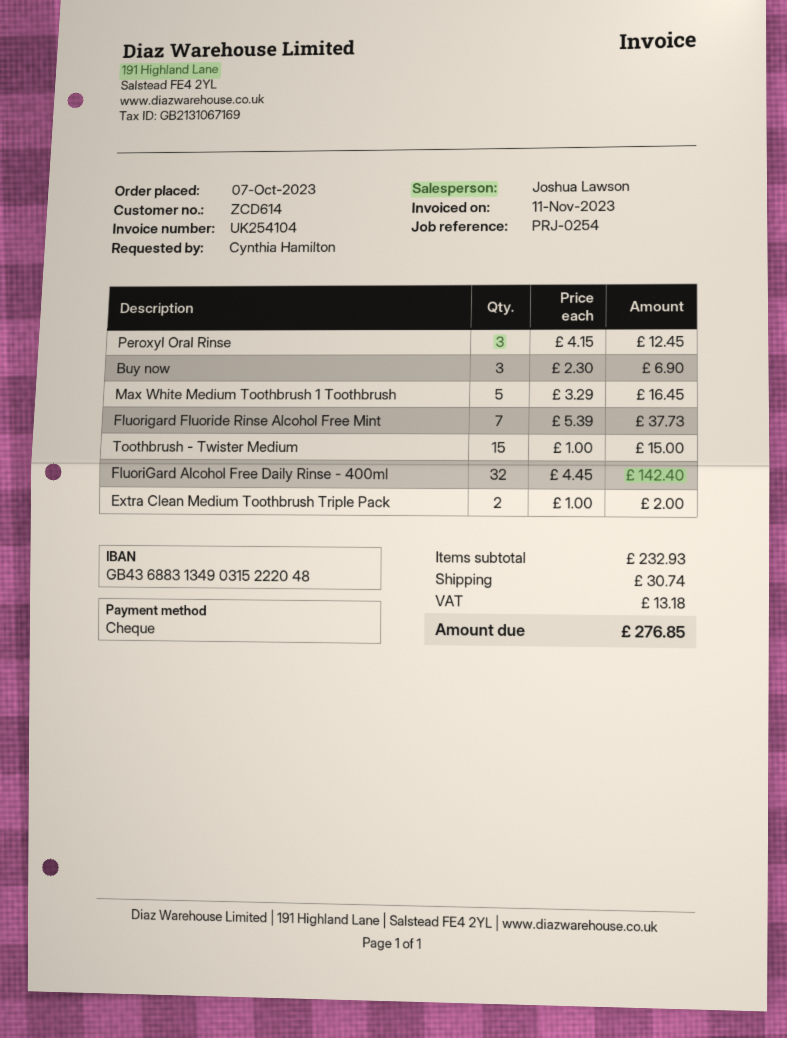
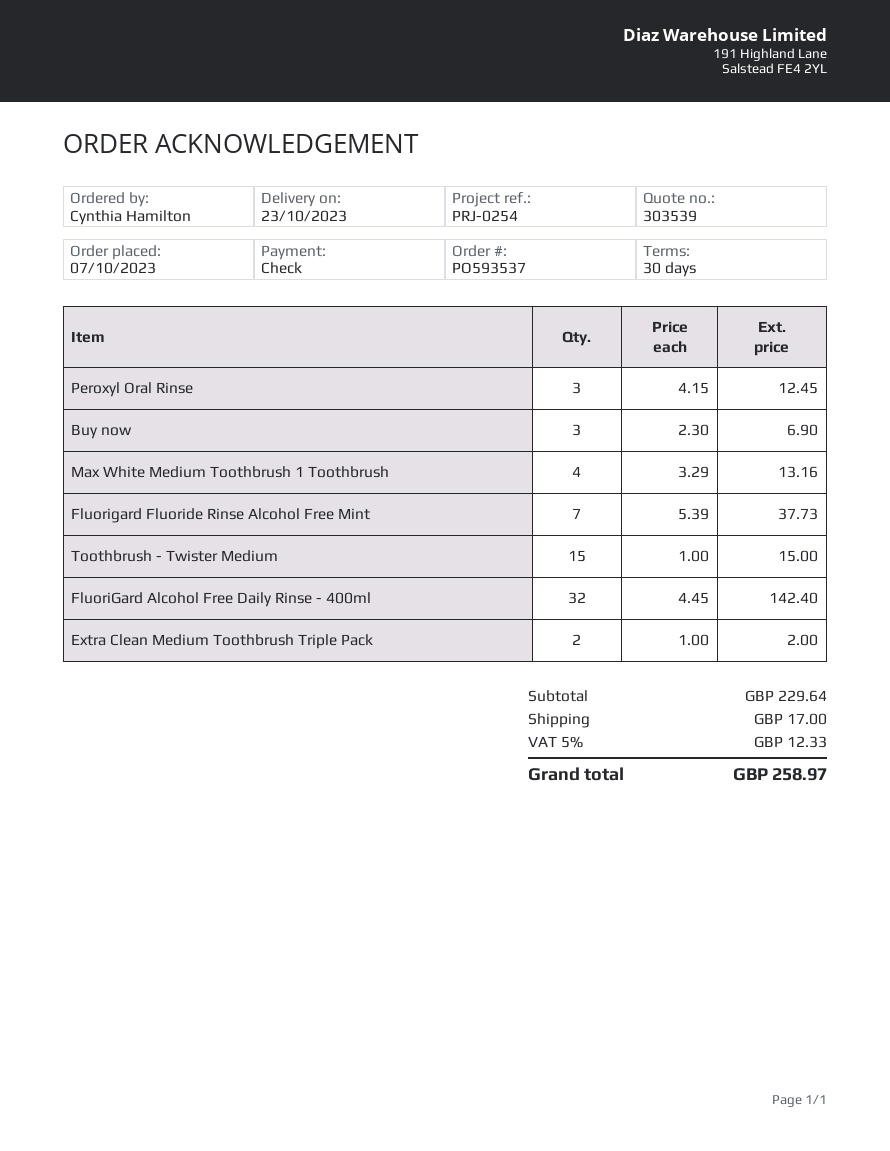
Max White Medium Toothbrush 1 Toothbrush: 5 x 3.29 = 16.45 -> 4 x 3.29 = 13.16
subtotal: 232.93 -> 229.64
shipping: 30.74 -> 17.00
tax: 13.18 -> 12.33
total: 276.85 -> 258.97

